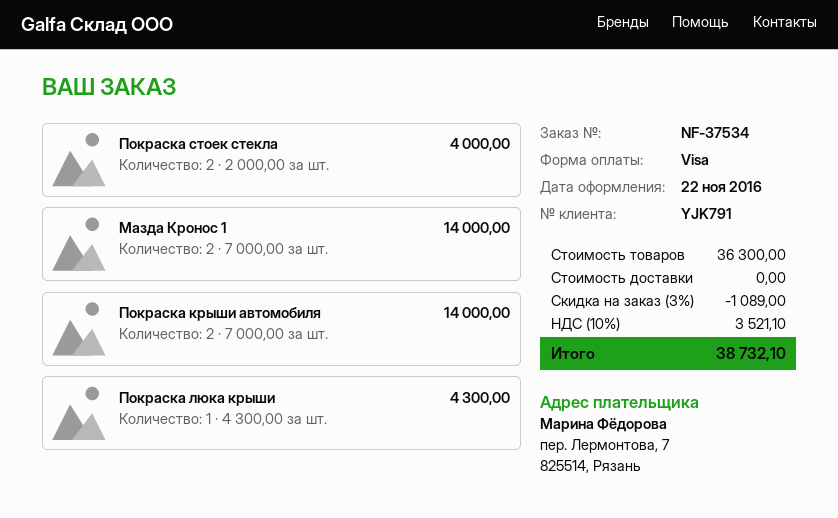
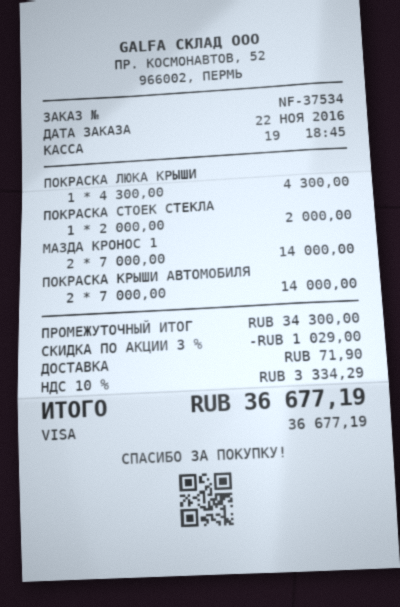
Покраска стоек стекла: 2 x 2000.00 = 4000.00 -> 1 x 2000.00 = 2000.00
subtotal: 36300.00 -> 34300.00
discount: 3% = 1089.00 -> 3% = 1029.00
shipping: 0.00 -> 71.90
tax: 10% = 3521.10 -> 10% = 3334.29
total: 38732.10 -> 36677.19

